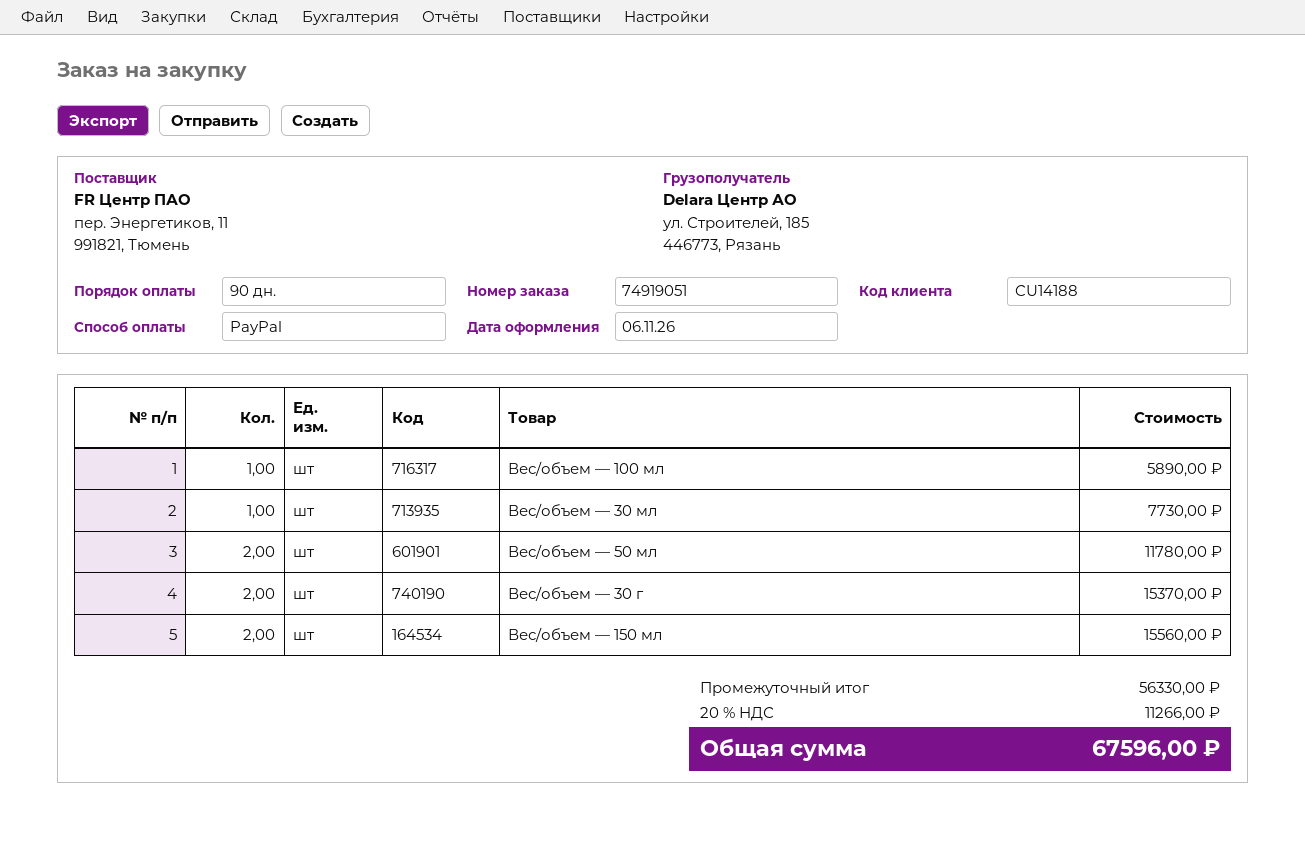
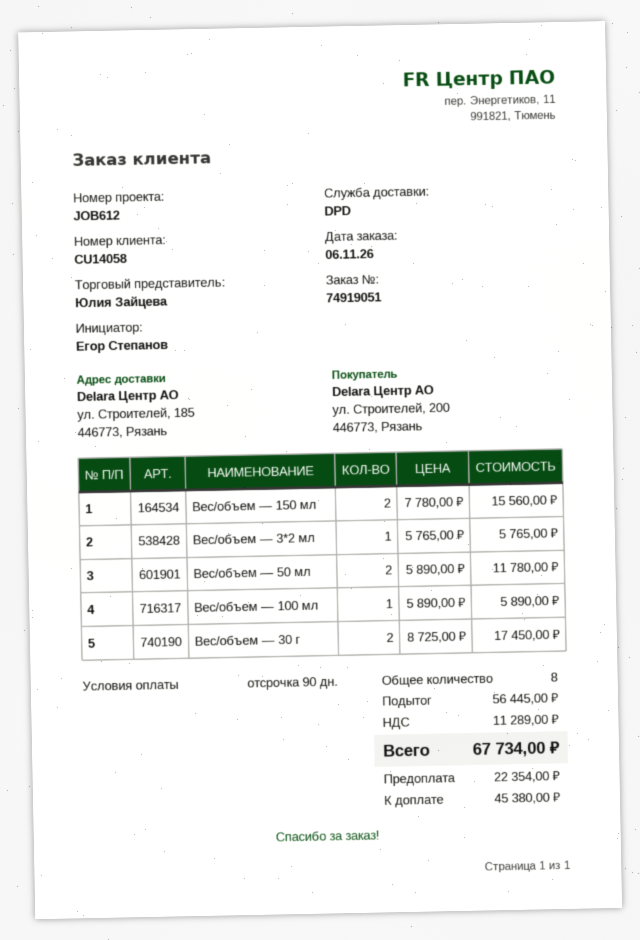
customer number: CU14188 -> CU14058
Вес/объем — 30 мл: 1 for 7730.00 -> none
Вес/объем — 30 г: 2 for 15370.00 -> 2 for 17450.00
Вес/объем — 3*2 мл: none -> 1 for 5765.00
subtotal: 56330.00 -> 56445.00
tax: 11266.00 -> 11289.00
total: 67596.00 -> 67734.00

